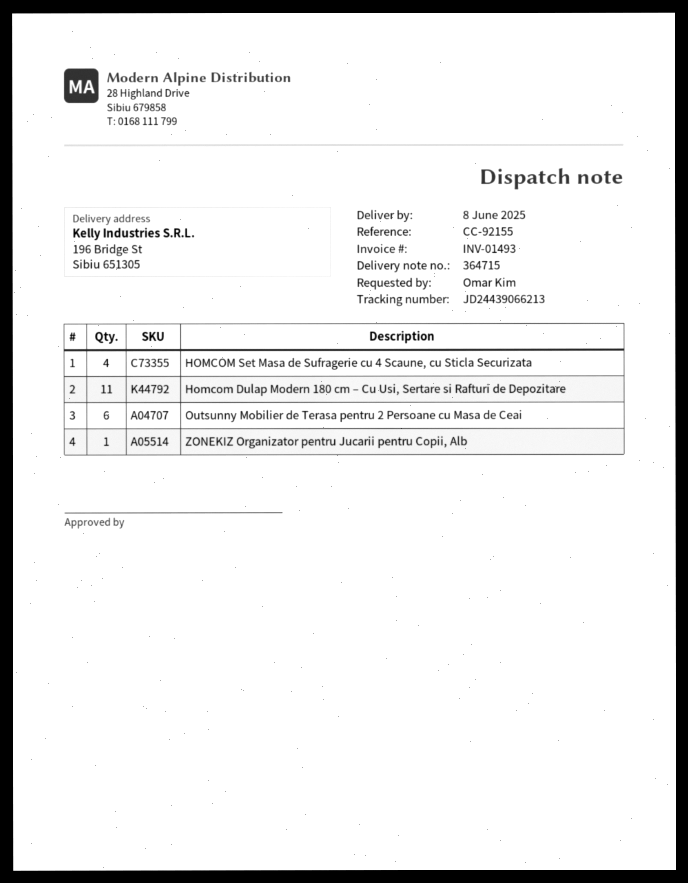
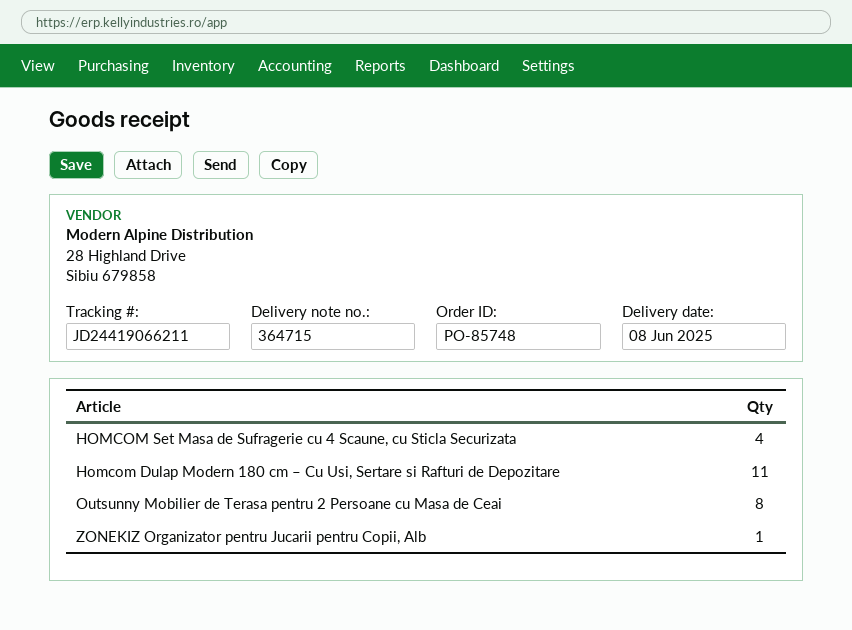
tracking number: JD24439066213 -> JD24419066211
Outsunny Mobilier de Terasa pentru 2 Persoane cu Masa de Ceai: 6 -> 8

